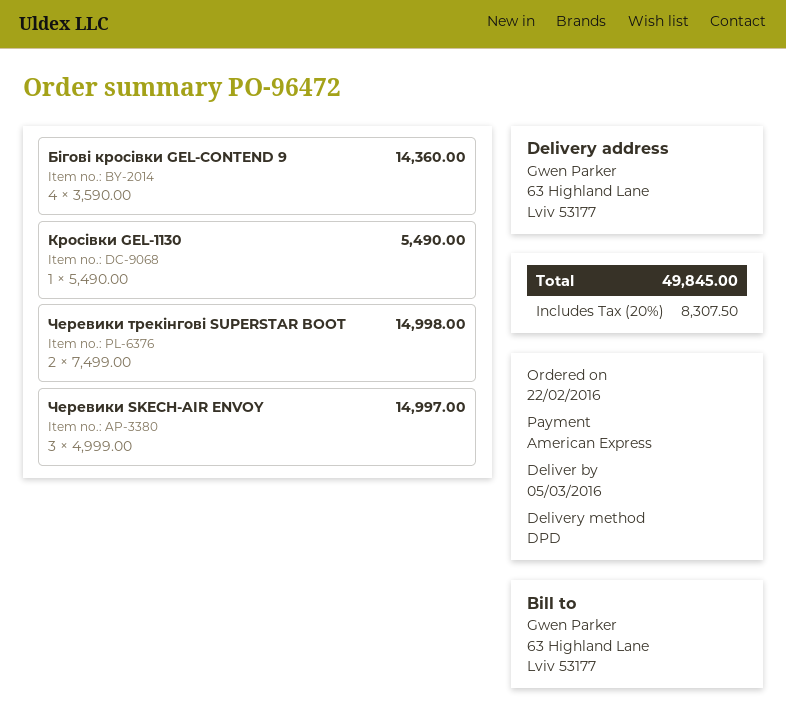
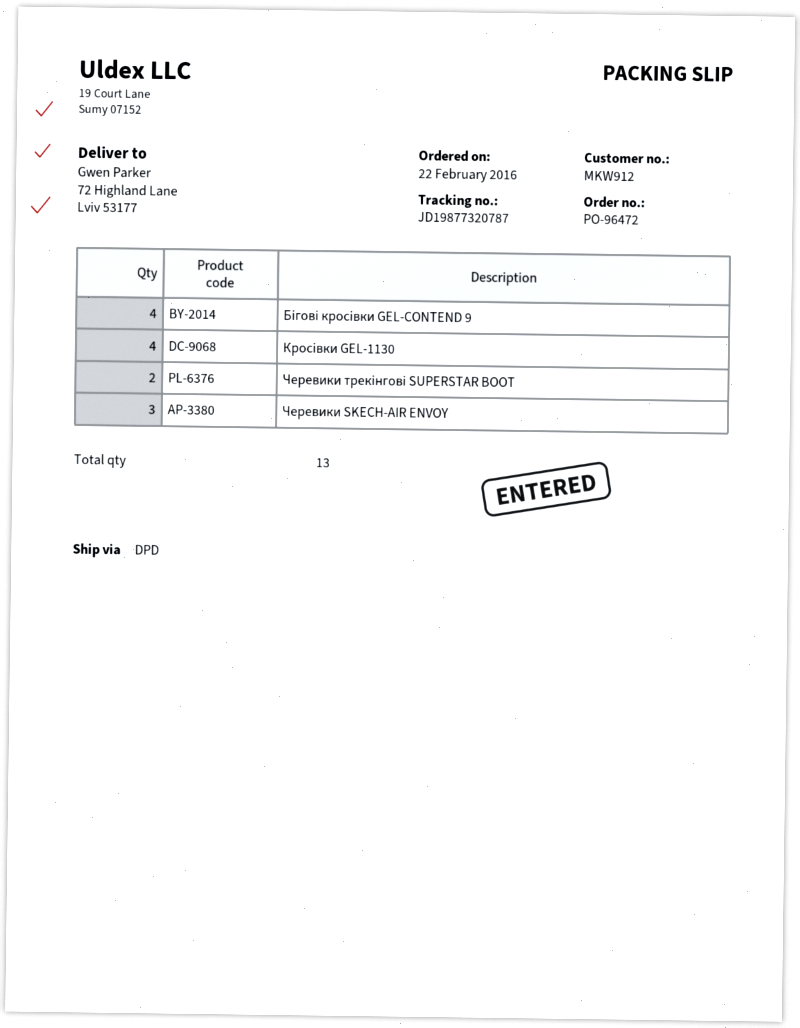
ship to: 63 Highland Lane, Lviv 53177 -> 72 Highland Lane, Lviv 53177
Кросівки GEL-1130: 1 -> 4

